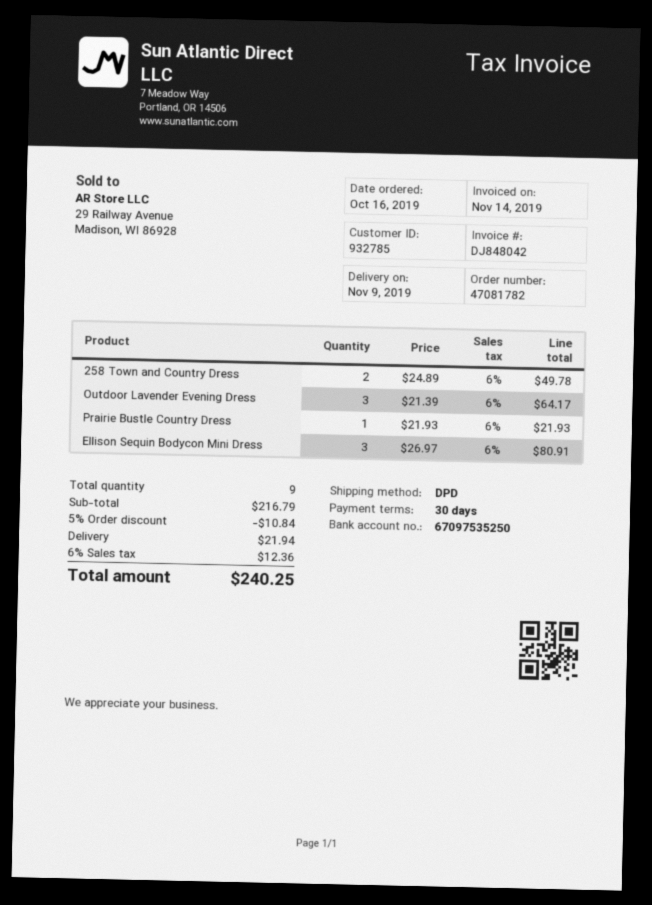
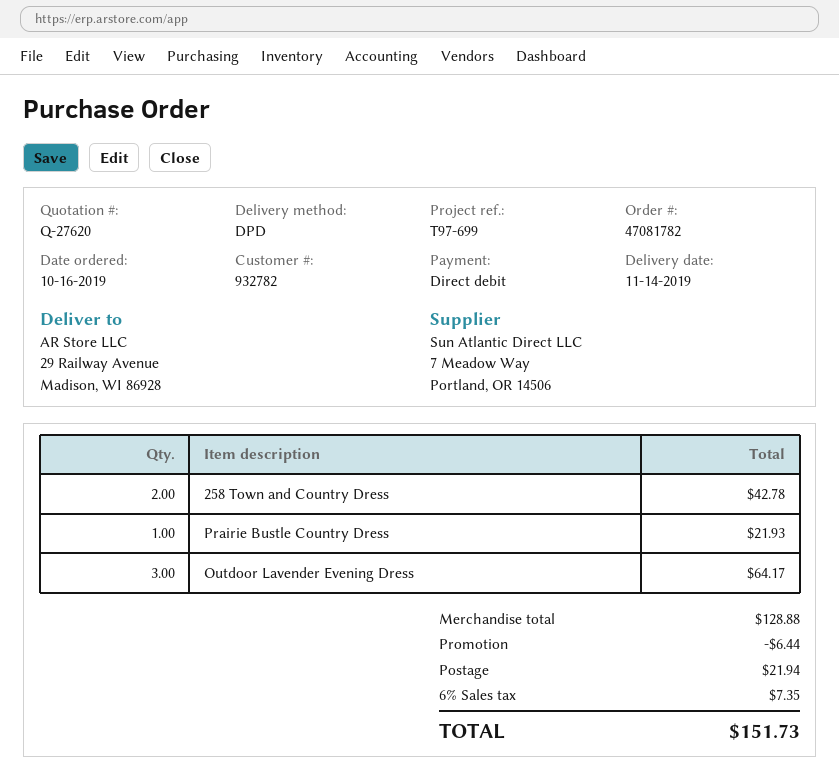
delivery date: 2019-11-09 -> 2019-11-14
customer number: 932785 -> 932782
258 Town and Country Dress: 2 for 49.78 -> 2 for 42.78
Ellison Sequin Bodycon Mini Dress: 3 for 80.91 -> none
subtotal: 216.79 -> 128.88
discount: 10.84 -> 6.44
tax: 6% = 12.36 -> 6% = 7.35
total: 240.25 -> 151.73

